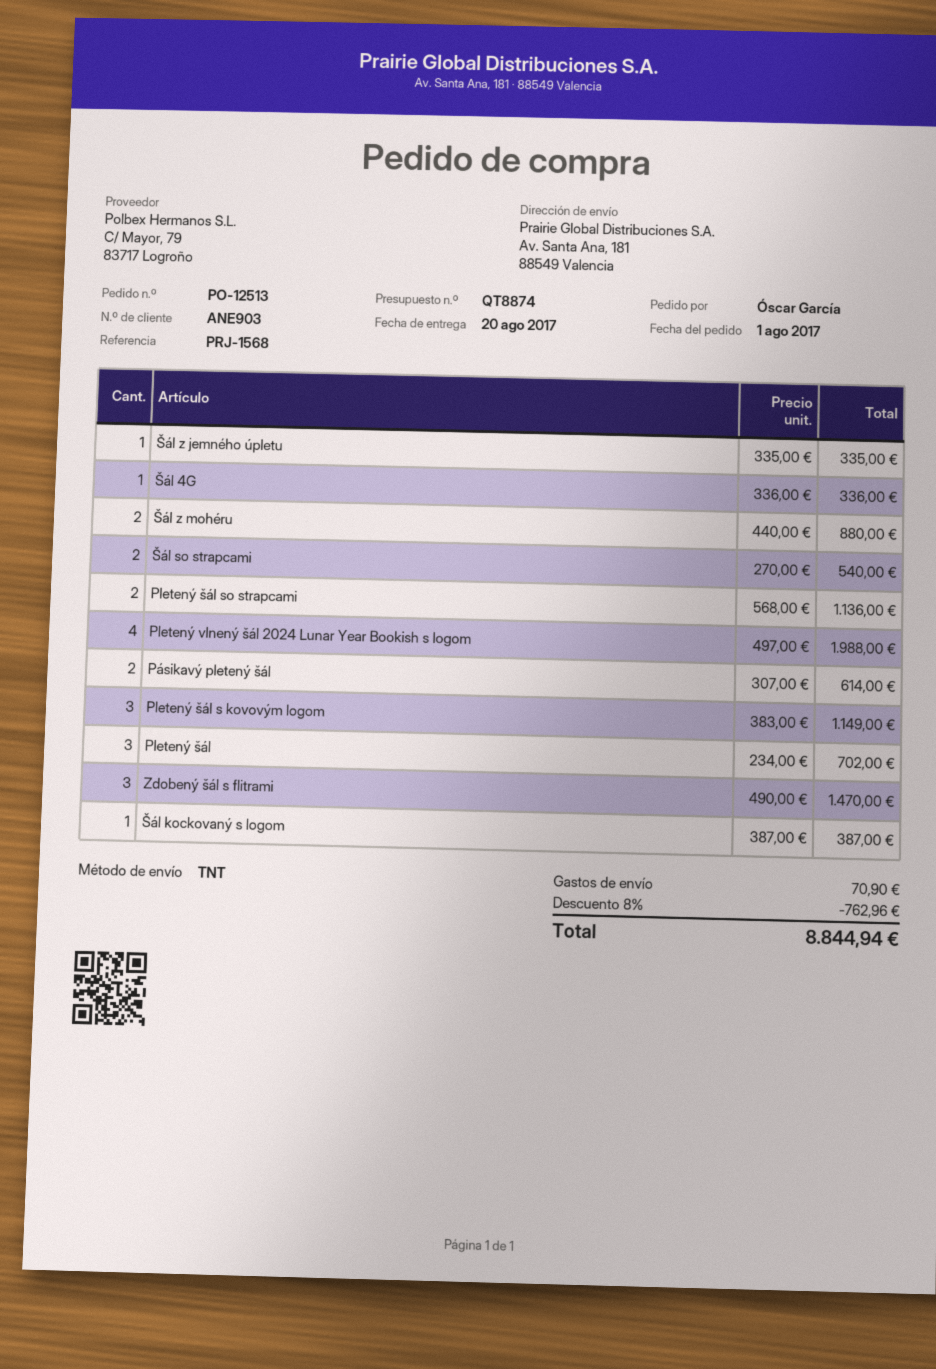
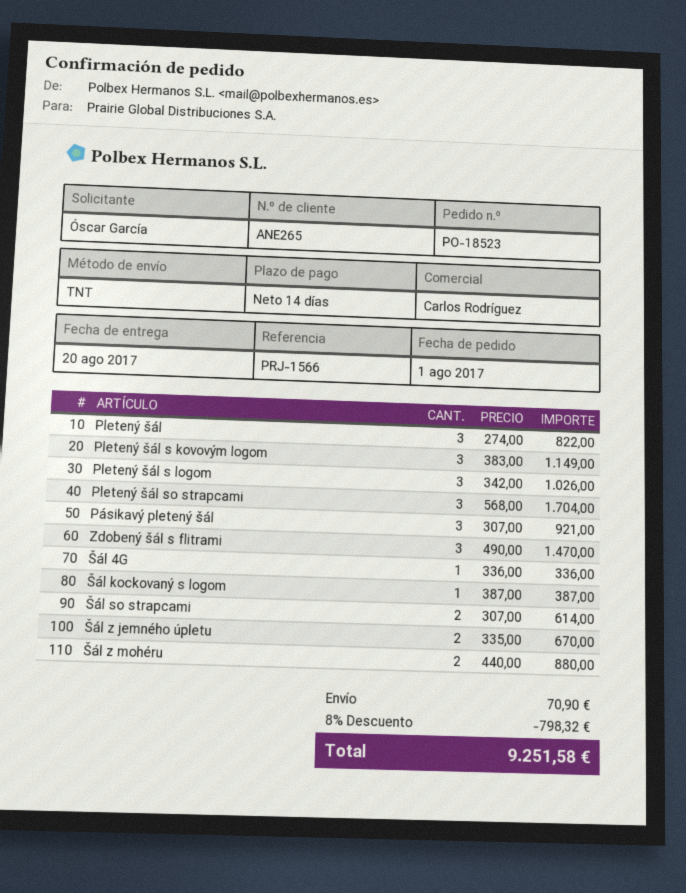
order number: PO-12513 -> PO-18523
customer number: ANE903 -> ANE265
reference: PRJ-1568 -> PRJ-1566
Šál z jemného úpletu: 1 x 335.00 = 335.00 -> 2 x 335.00 = 670.00
Šál so strapcami: 2 x 270.00 = 540.00 -> 2 x 307.00 = 614.00
Pletený šál so strapcami: 2 x 568.00 = 1136.00 -> 3 x 568.00 = 1704.00
Pletený vlnený šál 2024 Lunar Year Bookish s logom: 4 x 497.00 = 1988.00 -> none
Pásikavý pletený šál: 2 x 307.00 = 614.00 -> 3 x 307.00 = 921.00
Pletený šál: 3 x 234.00 = 702.00 -> 3 x 274.00 = 822.00
Pletený šál s logom: none -> 3 x 342.00 = 1026.00
discount: 8% = 762.96 -> 8% = 798.32
total: 8844.94 -> 9251.58

